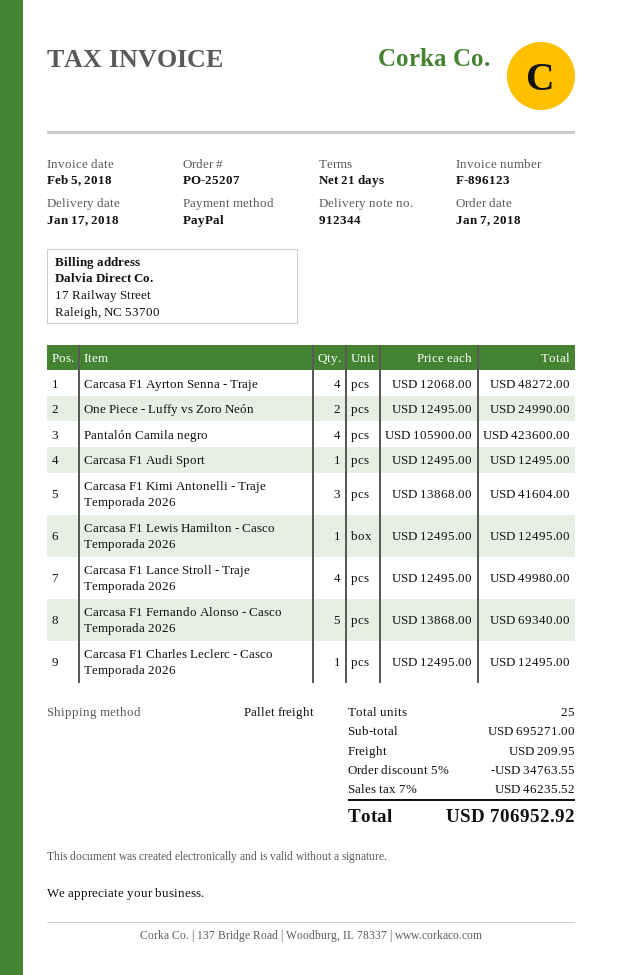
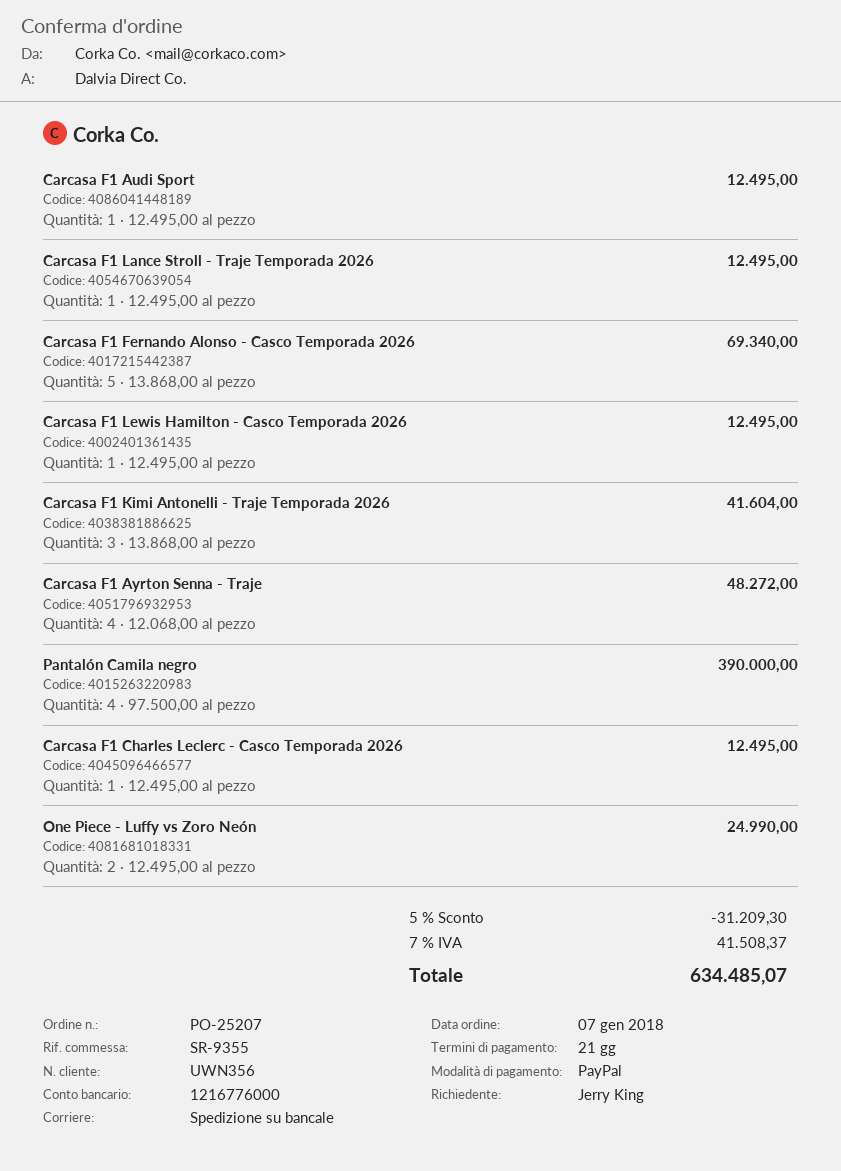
Pantalón Camila negro: 4 x 105900.00 = 423600.00 -> 4 x 97500.00 = 390000.00
Carcasa F1 Lance Stroll - Traje Temporada 2026: 4 x 12495.00 = 49980.00 -> 1 x 12495.00 = 12495.00
discount: 5% = 34763.55 -> 5% = 31209.30
shipping: 209.95 -> none
tax: 7% = 46235.52 -> 7% = 41508.37
total: 706952.92 -> 634485.07

